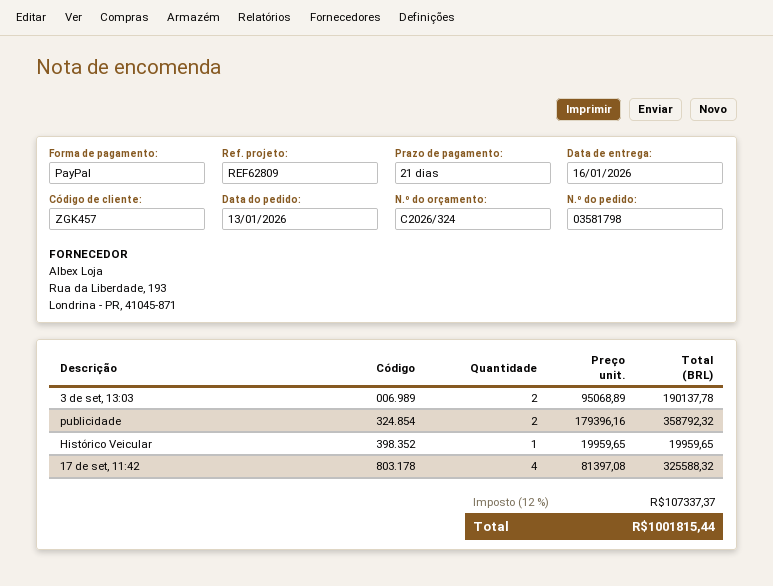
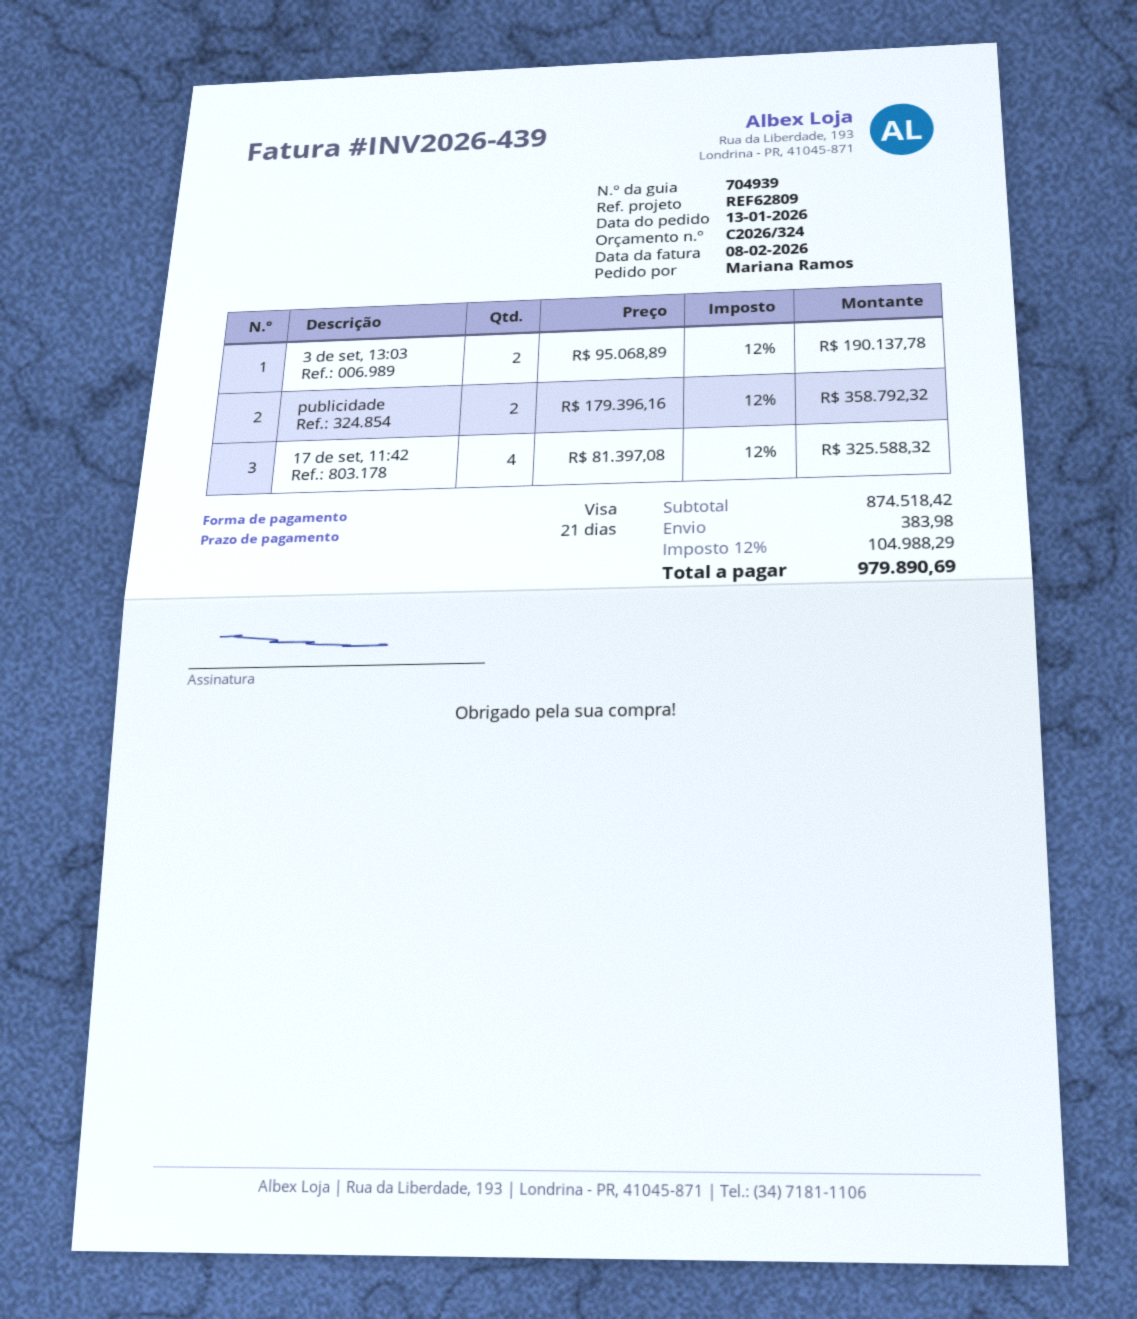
payment method: PayPal -> Visa
Histórico Veicular: 1 x 19959.65 = 19959.65 -> none
shipping: none -> 383.98
tax: 12% = 107337.37 -> 12% = 104988.29
total: 1001815.44 -> 979890.69

